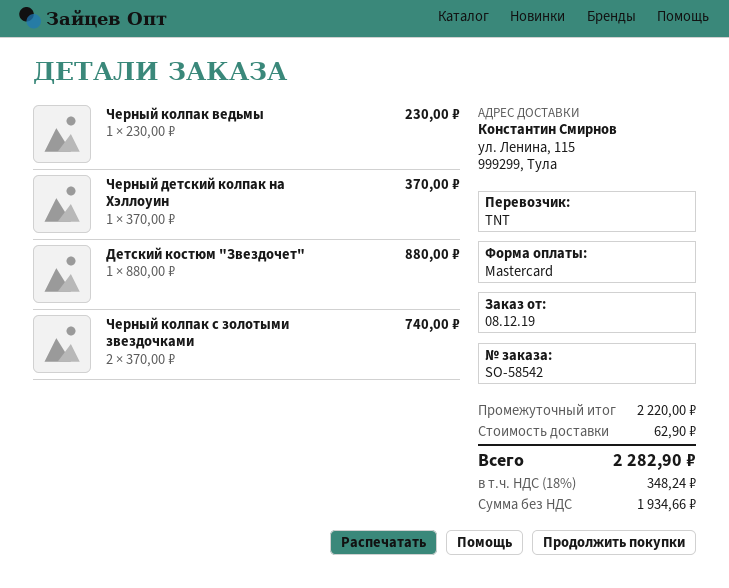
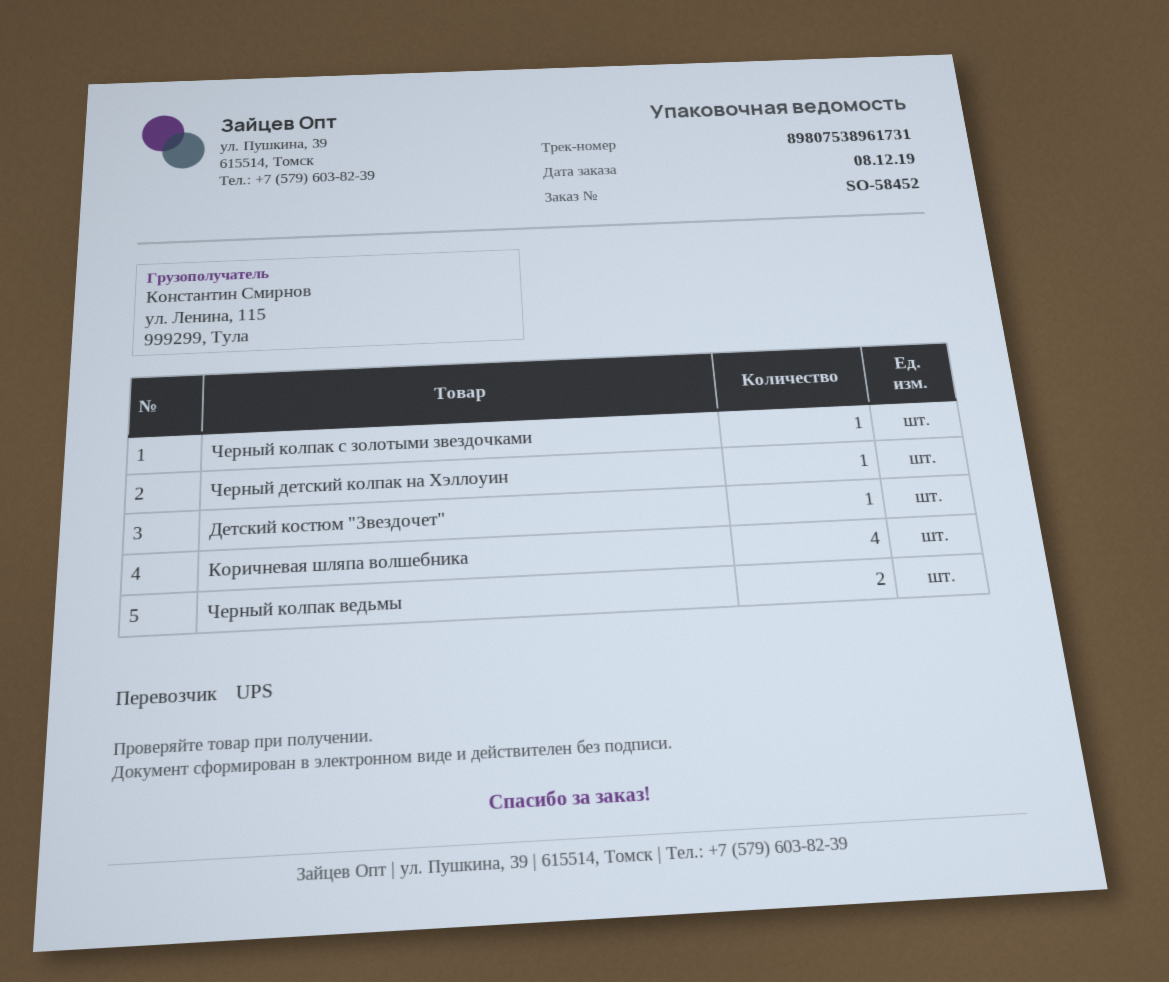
order number: SO-58542 -> SO-58452
shipping method: TNT -> UPS
Черный колпак ведьмы: 1 -> 2
Черный колпак с золотыми звездочками: 2 -> 1
Коричневая шляпа волшебника: none -> 4

